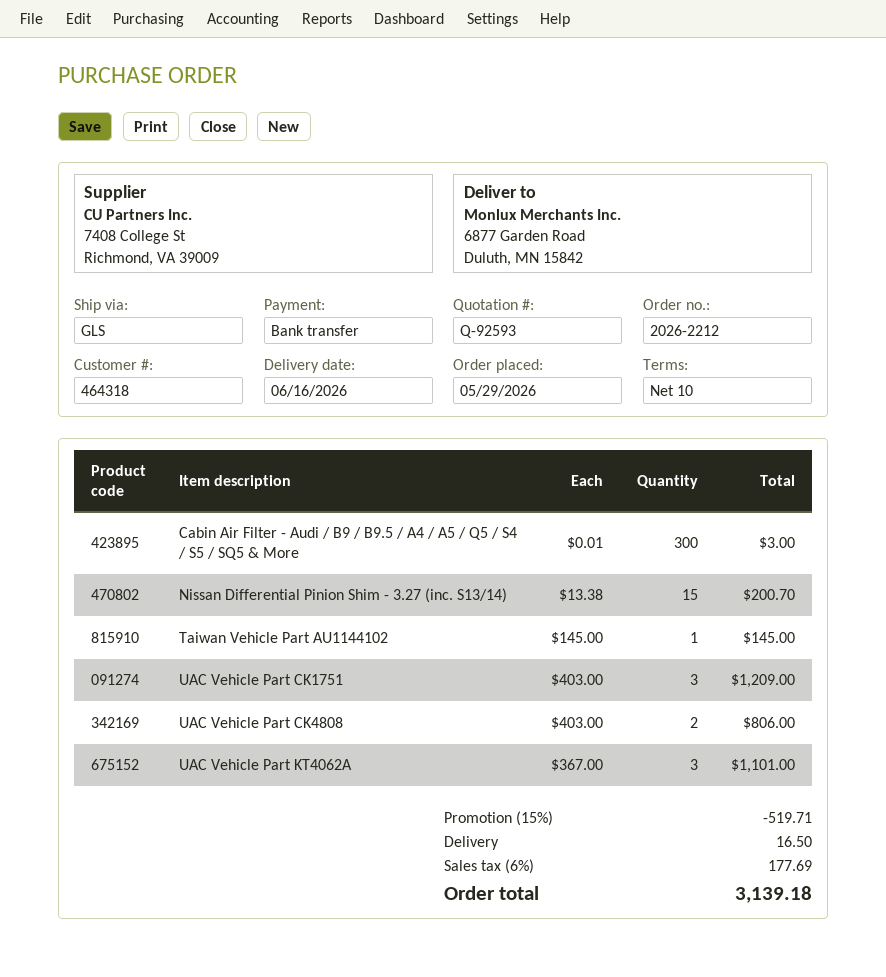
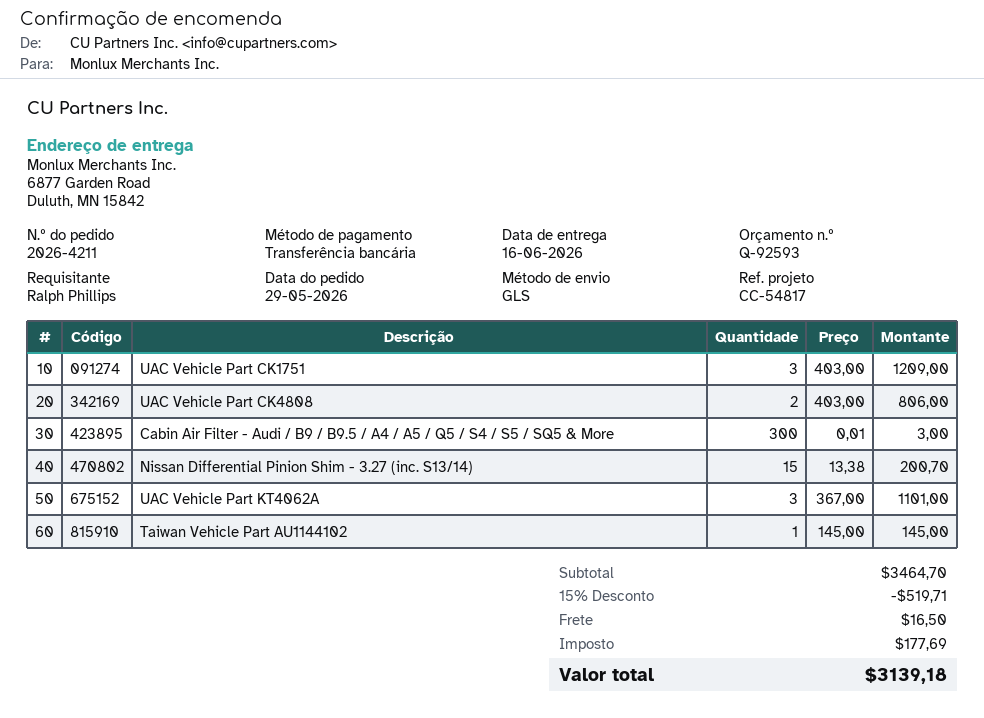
order number: 2026-2212 -> 2026-4211

